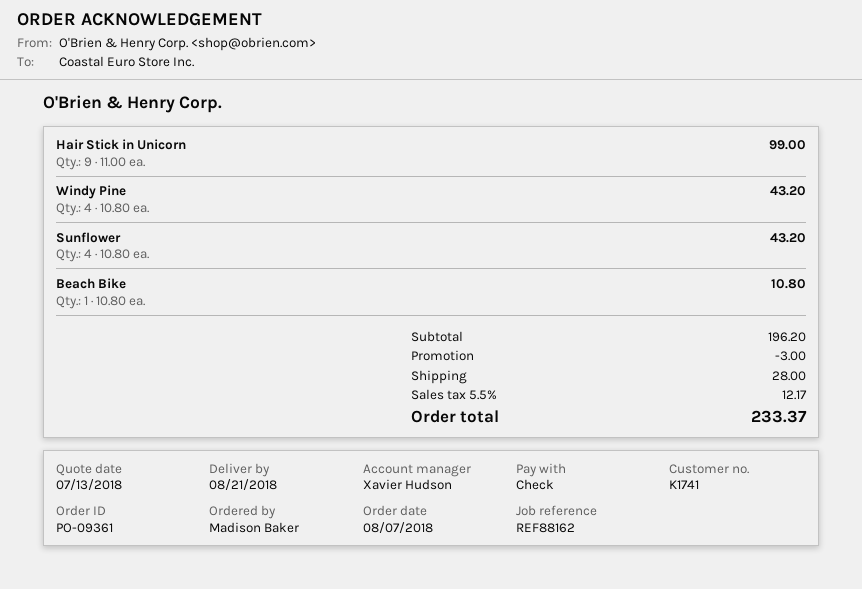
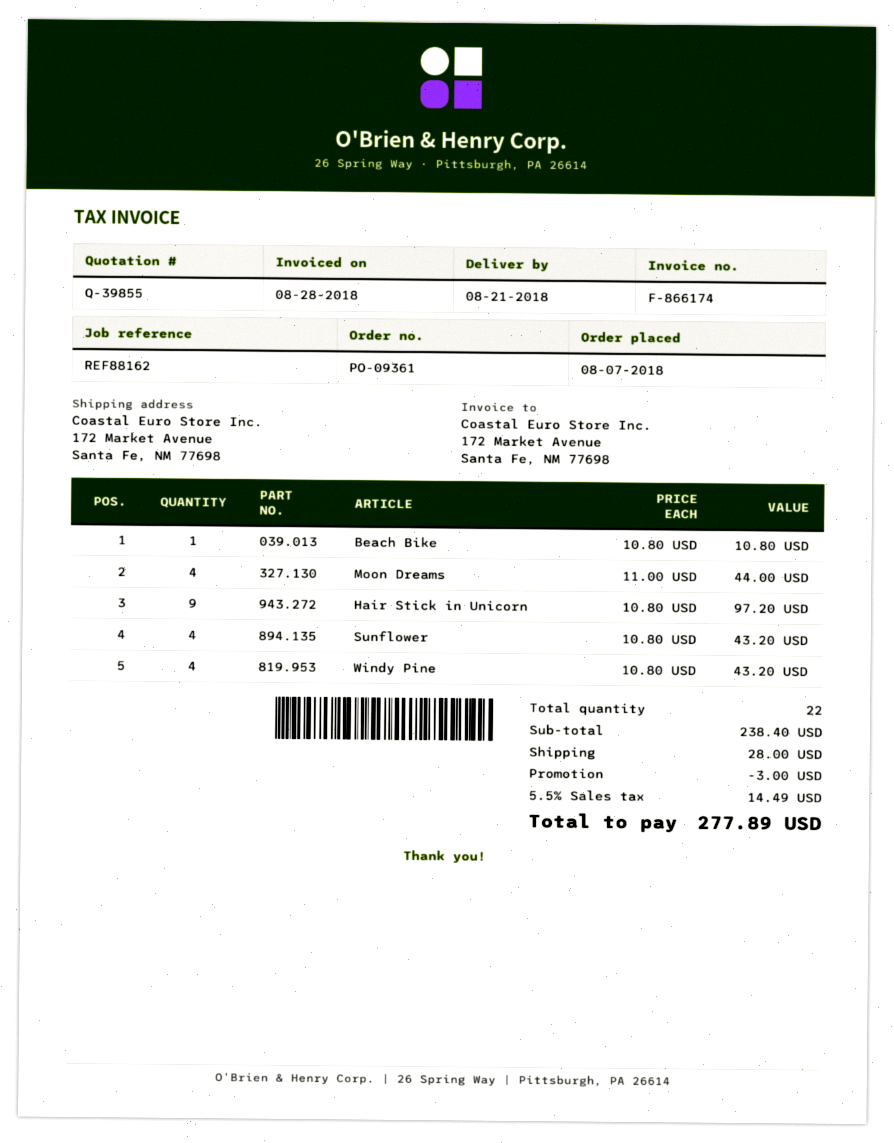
Hair Stick in Unicorn: 9 x 11.00 = 99.00 -> 9 x 10.80 = 97.20
Moon Dreams: none -> 4 x 11.00 = 44.00
subtotal: 196.20 -> 238.40
tax: 5.5% = 12.17 -> 5.5% = 14.49
total: 233.37 -> 277.89

